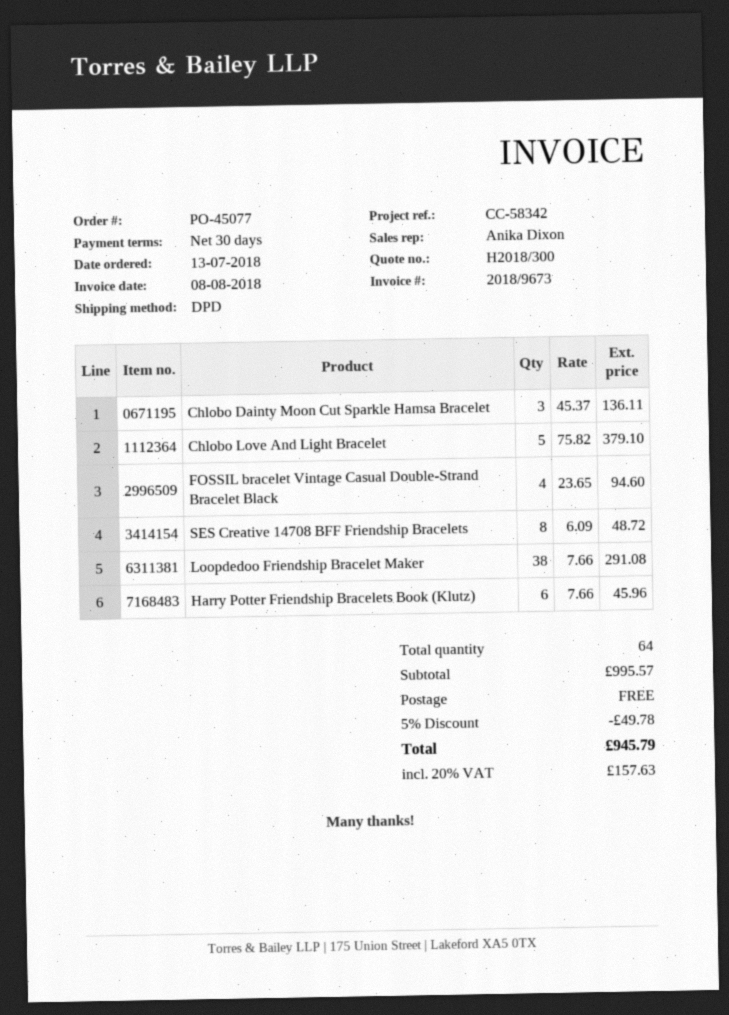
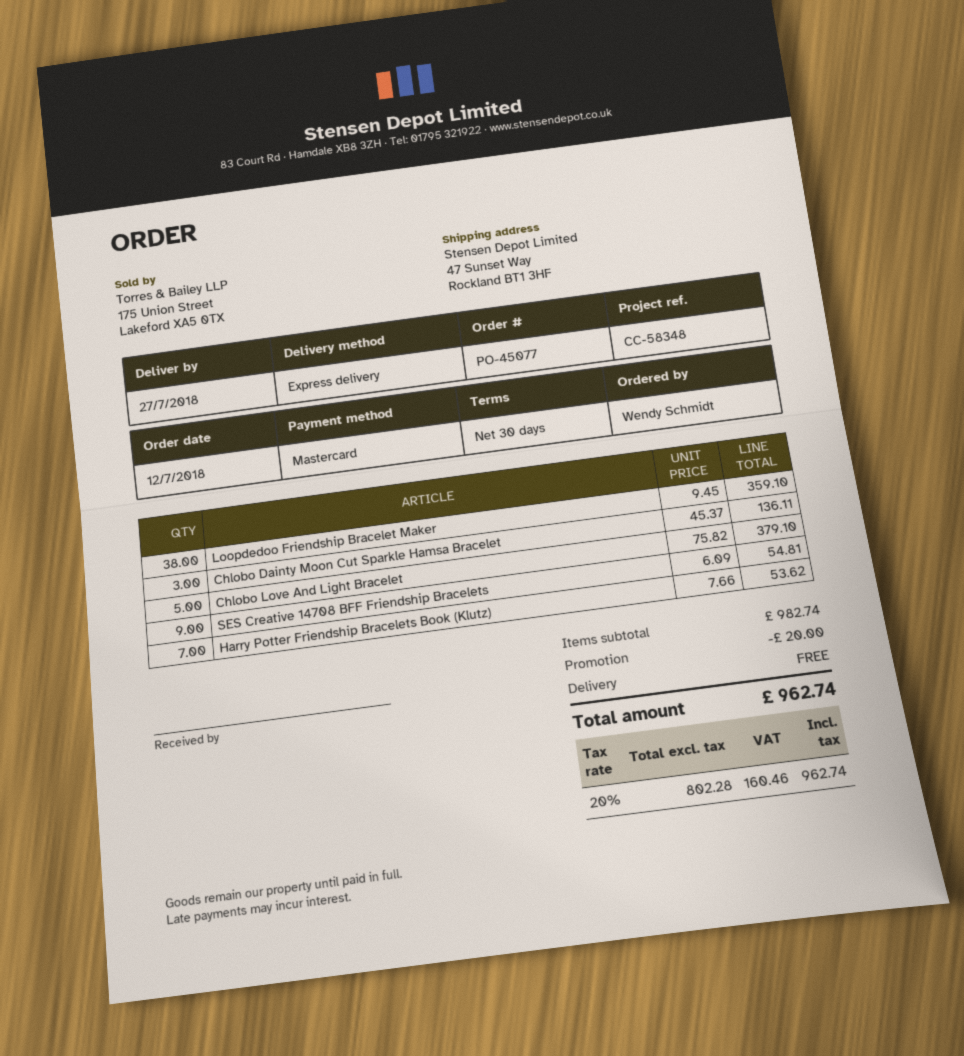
order date: 2018-07-13 -> 2018-07-12
reference: CC-58342 -> CC-58348
shipping method: DPD -> express
FOSSIL bracelet Vintage Casual Double-Strand Bracelet Black: 4 x 23.65 = 94.60 -> none
SES Creative 14708 BFF Friendship Bracelets: 8 x 6.09 = 48.72 -> 9 x 6.09 = 54.81
Loopdedoo Friendship Bracelet Maker: 38 x 7.66 = 291.08 -> 38 x 9.45 = 359.10
Harry Potter Friendship Bracelets Book (Klutz): 6 x 7.66 = 45.96 -> 7 x 7.66 = 53.62
subtotal: 995.57 -> 982.74
discount: 49.78 -> 20.00
tax: 20% = 157.63 -> 20% = 160.46
total: 945.79 -> 962.74

